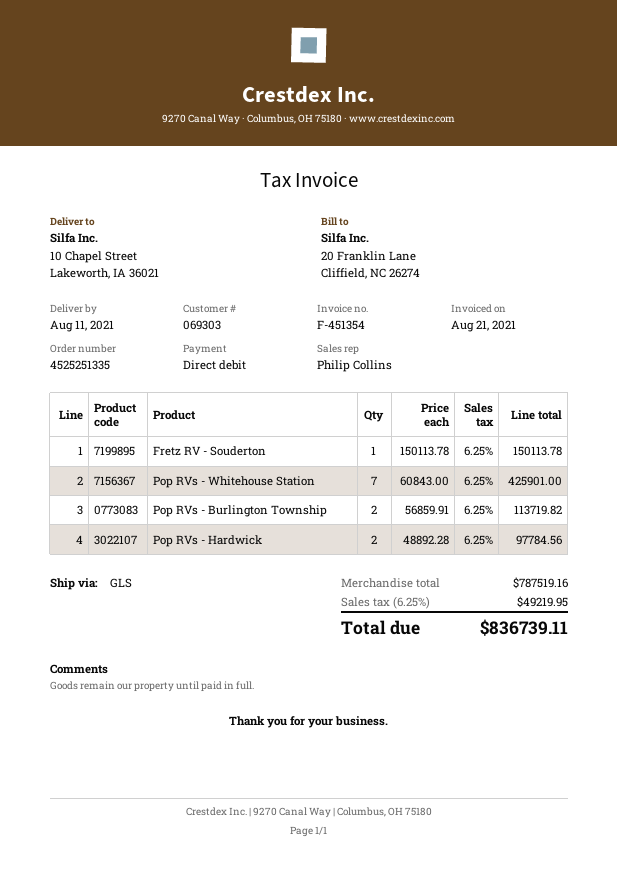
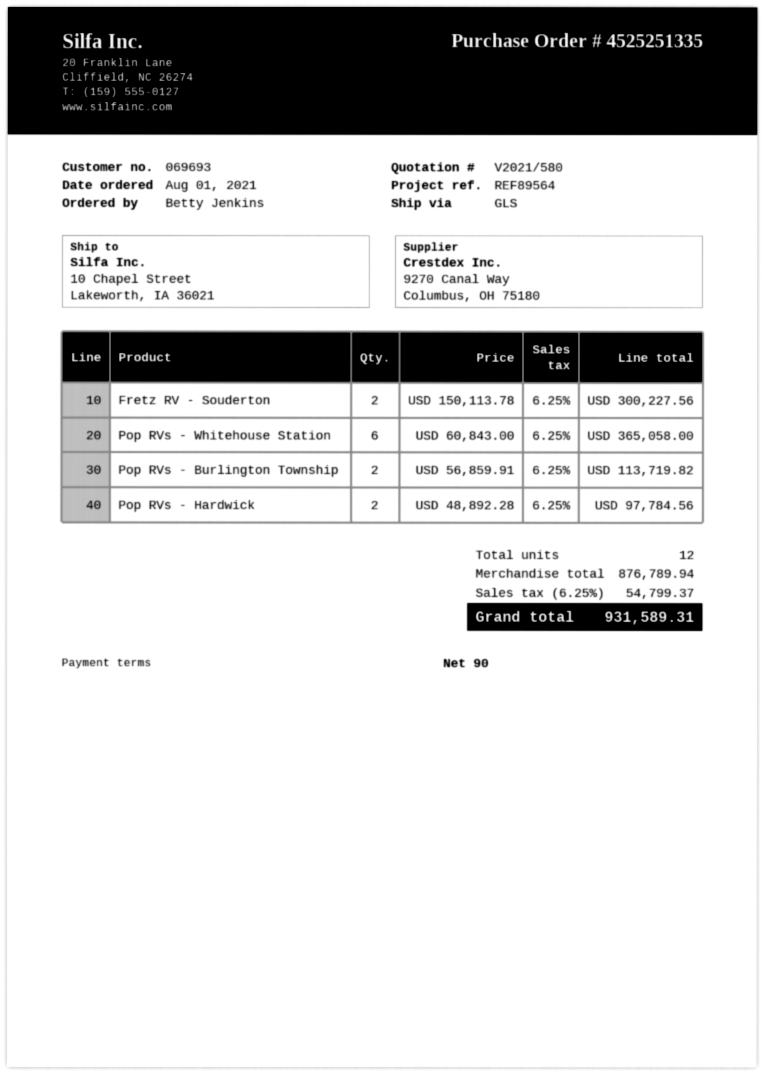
customer number: 069303 -> 069693
Fretz RV - Souderton: 1 x 150113.78 = 150113.78 -> 2 x 150113.78 = 300227.56
Pop RVs - Whitehouse Station: 7 x 60843.00 = 425901.00 -> 6 x 60843.00 = 365058.00
subtotal: 787519.16 -> 876789.94
tax: 6.25% = 49219.95 -> 6.25% = 54799.37
total: 836739.11 -> 931589.31

